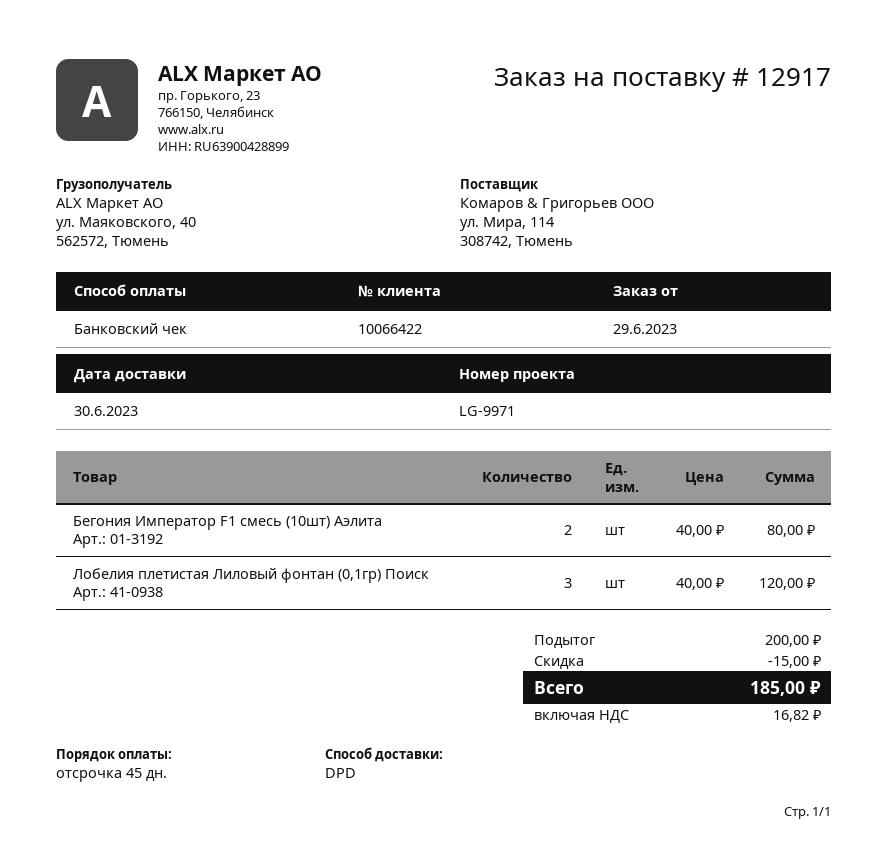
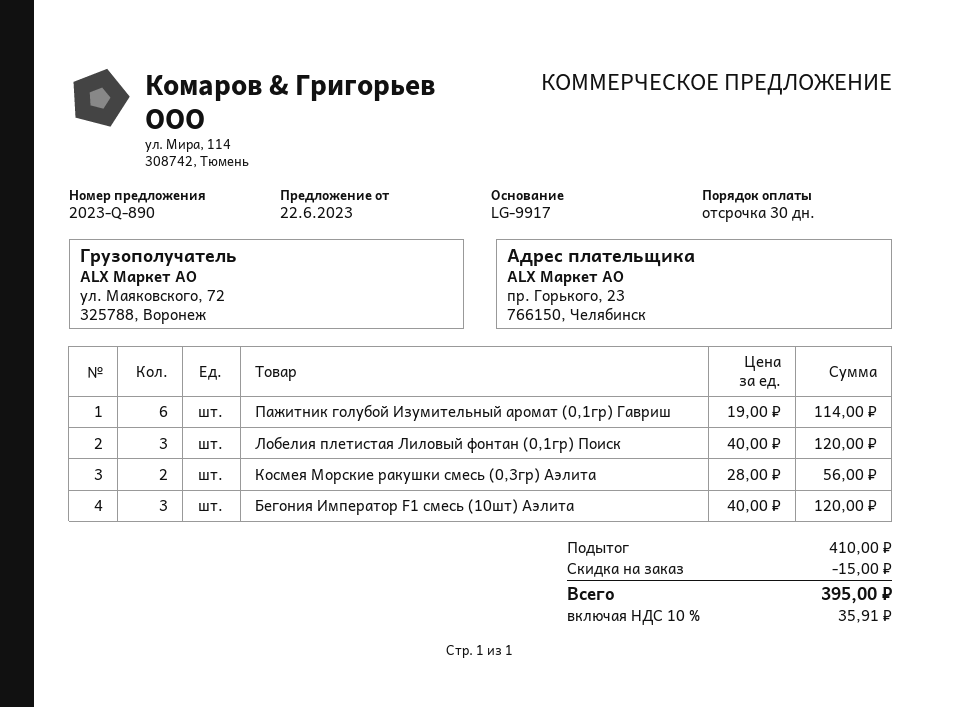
payment terms: 45 days -> 30 days
reference: LG-9971 -> LG-9917
ship to: ул. Маяковского, 40, 562572, Тюмень -> ул. Маяковского, 72, 325788, Воронеж
Бегония Император F1 смесь (10шт) Аэлита: 2 x 40.00 = 80.00 -> 3 x 40.00 = 120.00
Пажитник голубой Изумительный аромат (0,1гр) Гавриш: none -> 6 x 19.00 = 114.00
Космея Морские ракушки смесь (0,3гр) Аэлита: none -> 2 x 28.00 = 56.00
subtotal: 200.00 -> 410.00
tax: 16.82 -> 35.91
total: 185.00 -> 395.00

